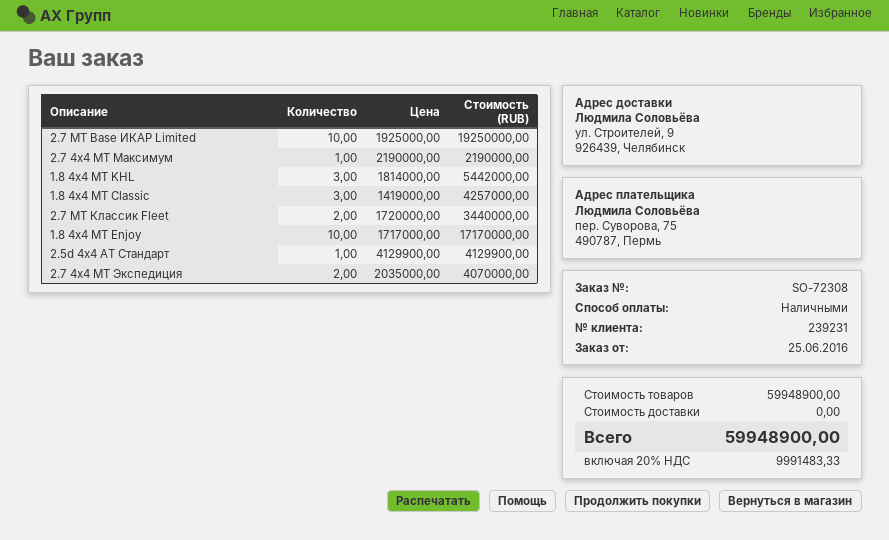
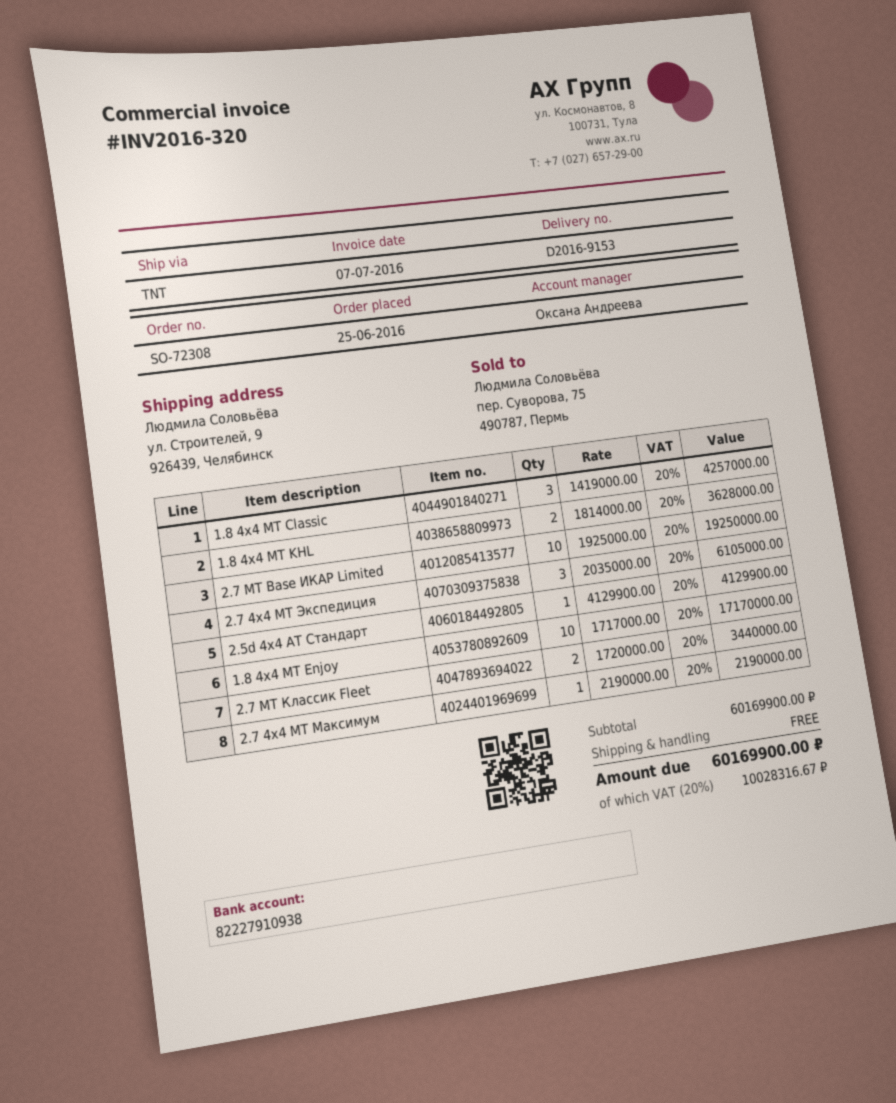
1.8 4x4 MT KHL: 3 x 1814000.00 = 5442000.00 -> 2 x 1814000.00 = 3628000.00
2.7 4x4 MT Экспедиция: 2 x 2035000.00 = 4070000.00 -> 3 x 2035000.00 = 6105000.00
subtotal: 59948900.00 -> 60169900.00
tax: 20% = 9991483.33 -> 20% = 10028316.67
total: 59948900.00 -> 60169900.00

